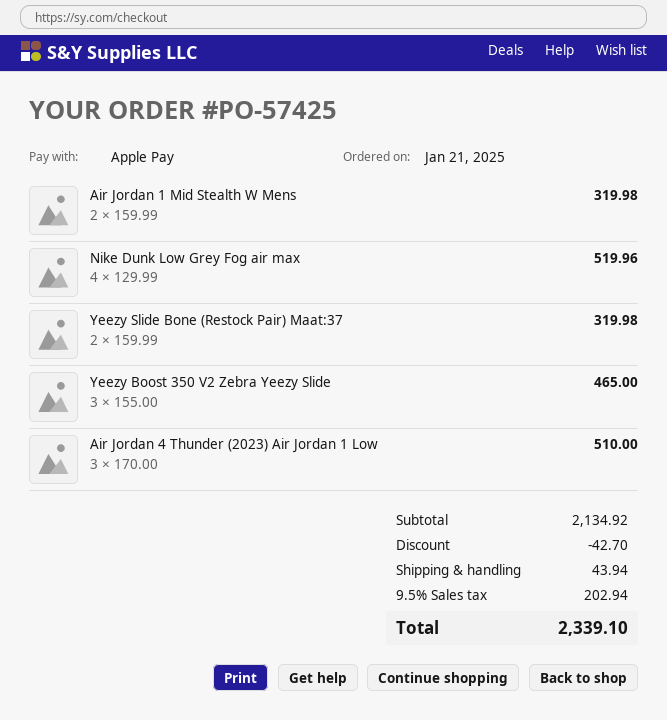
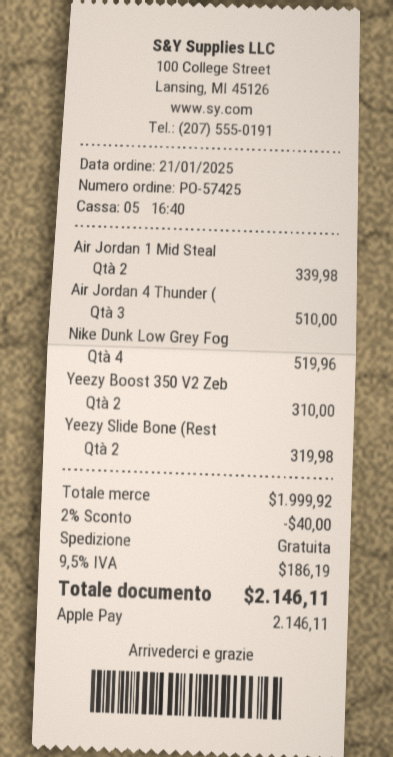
Air Jordan 1 Mid Stealth W Mens: 2 for 319.98 -> 2 for 339.98
Yeezy Boost 350 V2 Zebra Yeezy Slide: 3 for 465.00 -> 2 for 310.00
subtotal: 2134.92 -> 1999.92
discount: 42.70 -> 40.00
shipping: 43.94 -> 0.00
tax: 9.5% = 202.94 -> 9.5% = 186.19
total: 2339.10 -> 2146.11

